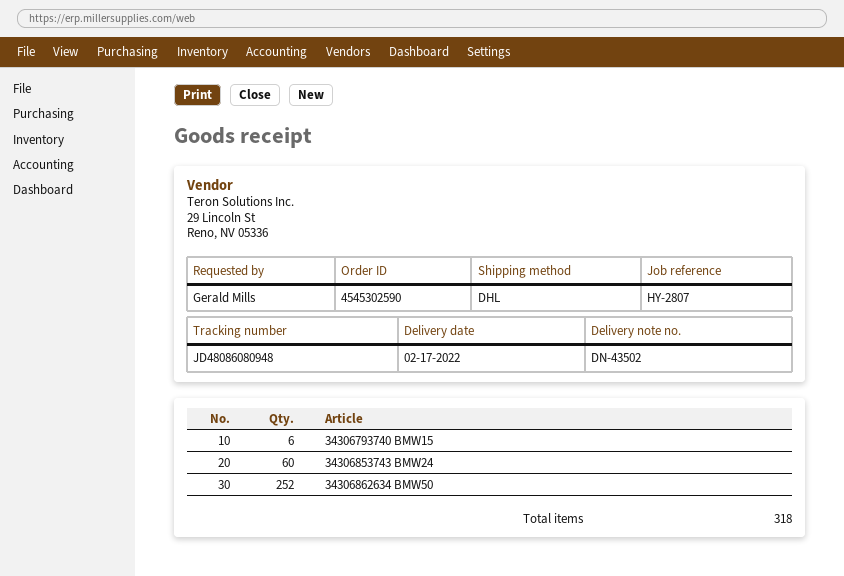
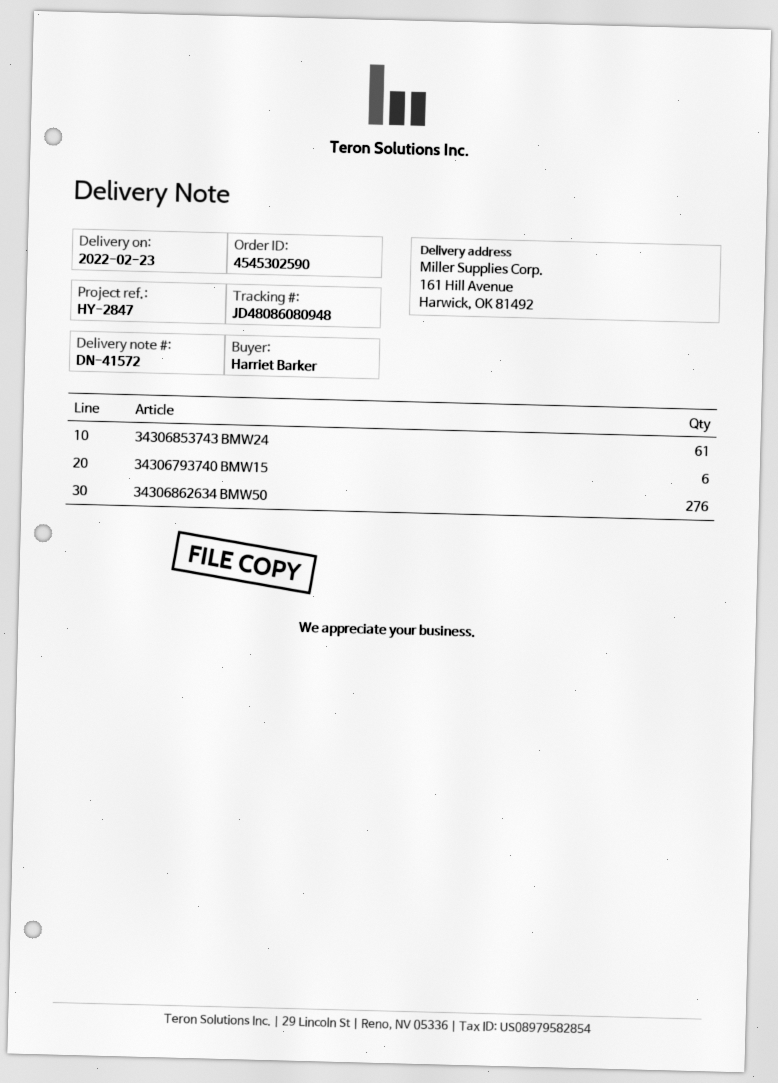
delivery note number: DN-43502 -> DN-41572
delivery date: 2022-02-17 -> 2022-02-23
reference: HY-2807 -> HY-2847
ordered by: Gerald Mills -> Harriet Barker
34306853743 BMW24: 60 -> 61
34306862634 BMW50: 252 -> 276

